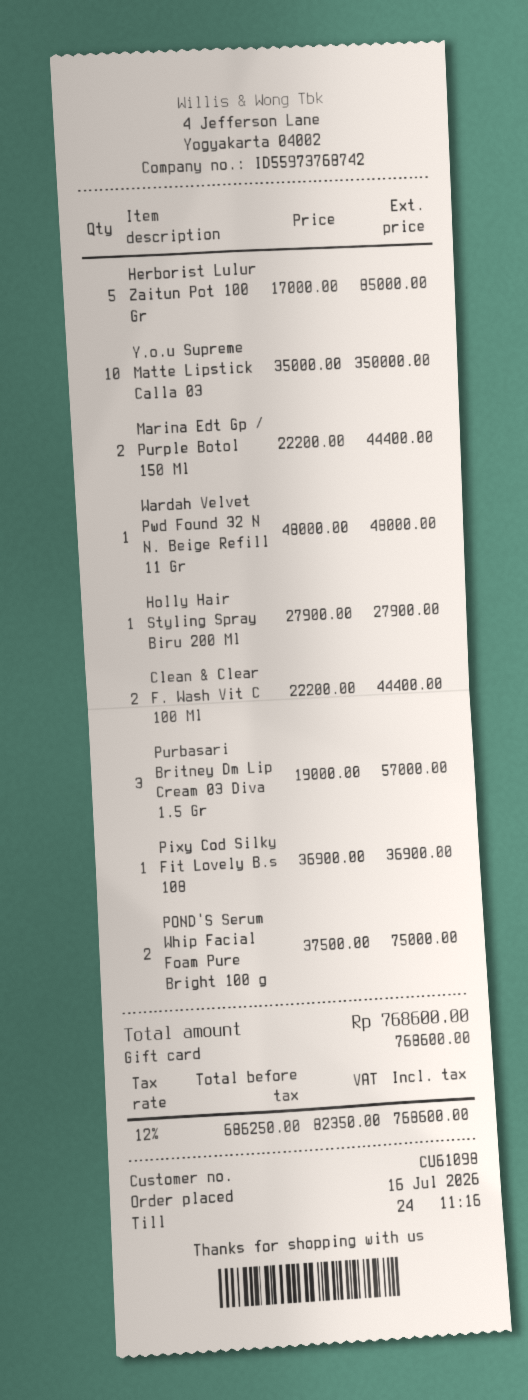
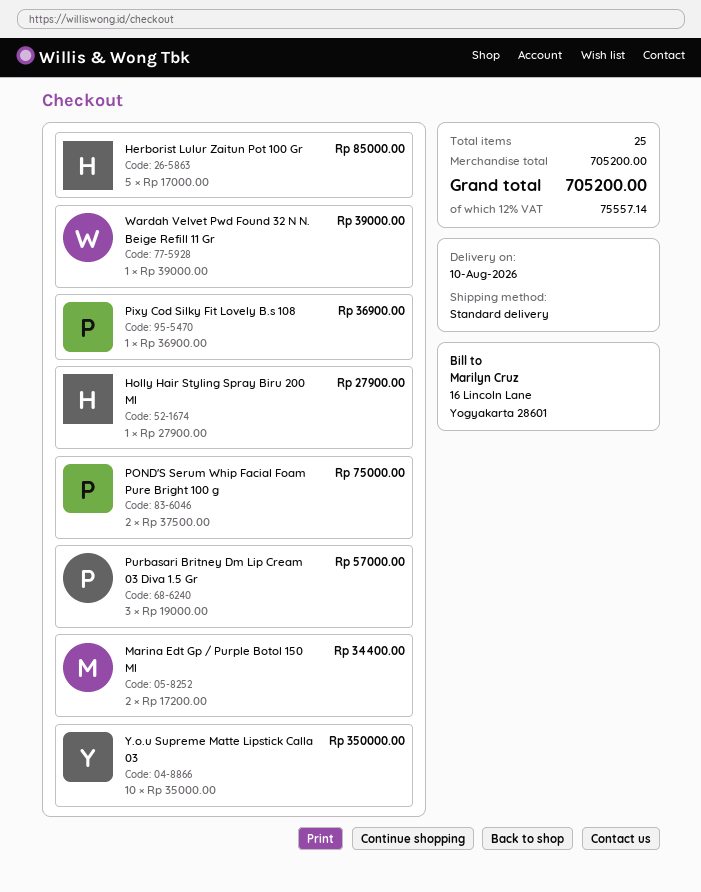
Marina Edt Gp / Purple Botol 150 Ml: 2 x 22200.00 = 44400.00 -> 2 x 17200.00 = 34400.00
Wardah Velvet Pwd Found 32 N N. Beige Refill 11 Gr: 1 x 48000.00 = 48000.00 -> 1 x 39000.00 = 39000.00
Clean & Clear F. Wash Vit C 100 Ml: 2 x 22200.00 = 44400.00 -> none
tax: 12% = 82350.00 -> 12% = 75557.14
total: 768600.00 -> 705200.00

